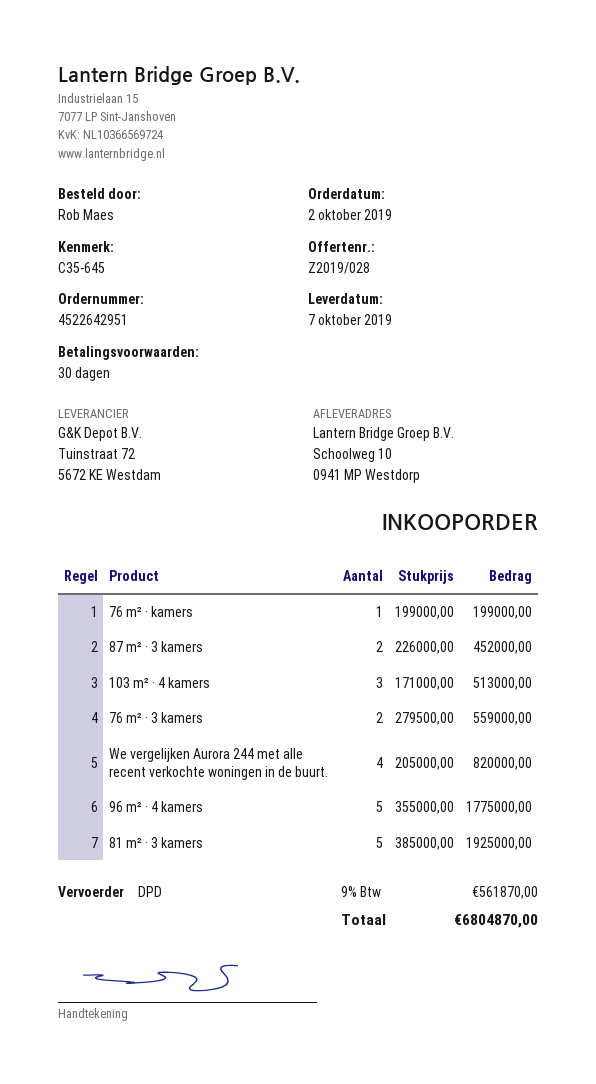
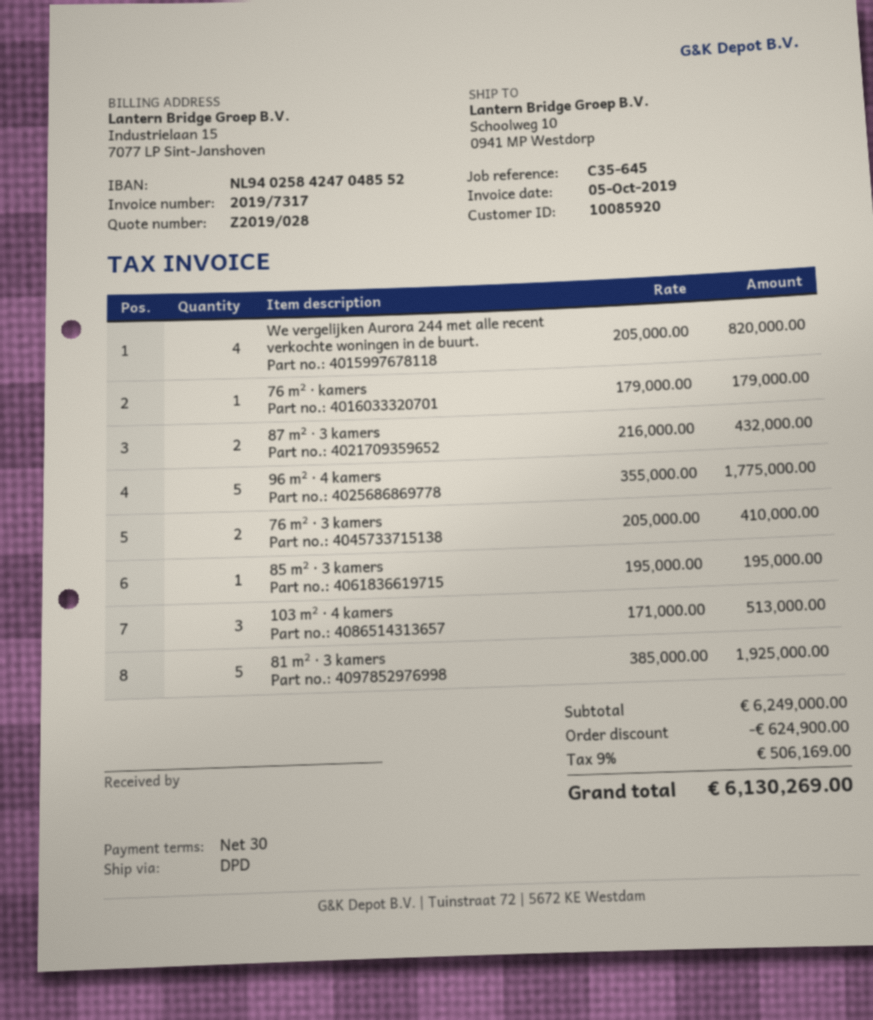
76 m² · kamers: 1 x 199000.00 = 199000.00 -> 1 x 179000.00 = 179000.00
87 m² · 3 kamers: 2 x 226000.00 = 452000.00 -> 2 x 216000.00 = 432000.00
76 m² · 3 kamers: 2 x 279500.00 = 559000.00 -> 2 x 205000.00 = 410000.00
85 m² · 3 kamers: none -> 1 x 195000.00 = 195000.00
discount: none -> 624900.00
tax: 9% = 561870.00 -> 9% = 506169.00
total: 6804870.00 -> 6130269.00

